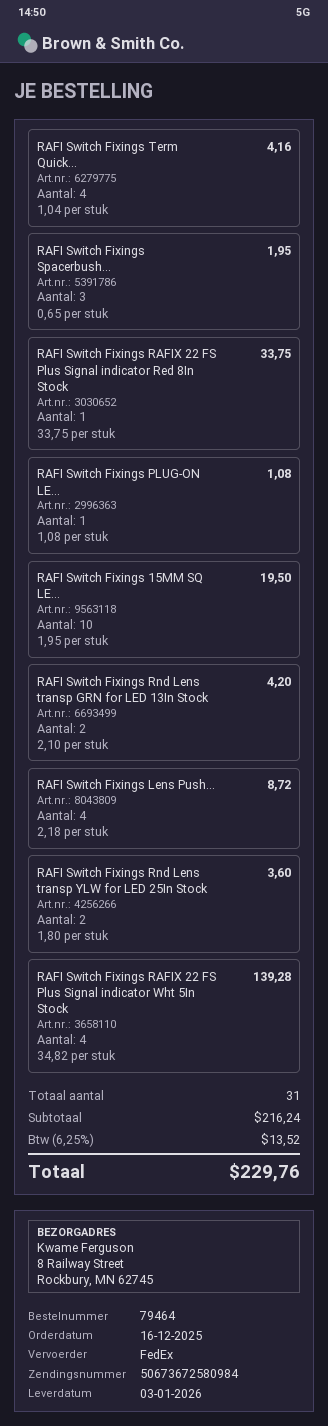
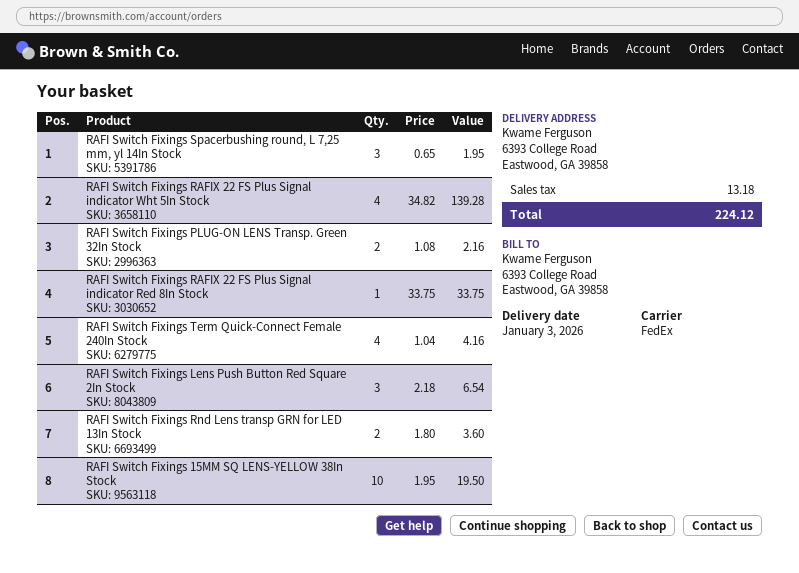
ship to: 8 Railway Street, Rockbury, MN 62745 -> 6393 College Road, Eastwood, GA 39858
RAFI Switch Fixings PLUG-ON LE...: 1 x 1.08 = 1.08 -> 2 x 1.08 = 2.16
RAFI Switch Fixings Rnd Lens transp GRN for LED 13In Stock: 2 x 2.10 = 4.20 -> 2 x 1.80 = 3.60
RAFI Switch Fixings Lens Push...: 4 x 2.18 = 8.72 -> 3 x 2.18 = 6.54
RAFI Switch Fixings Rnd Lens transp YLW for LED 25In Stock: 2 x 1.80 = 3.60 -> none
tax: 13.52 -> 13.18
total: 229.76 -> 224.12

